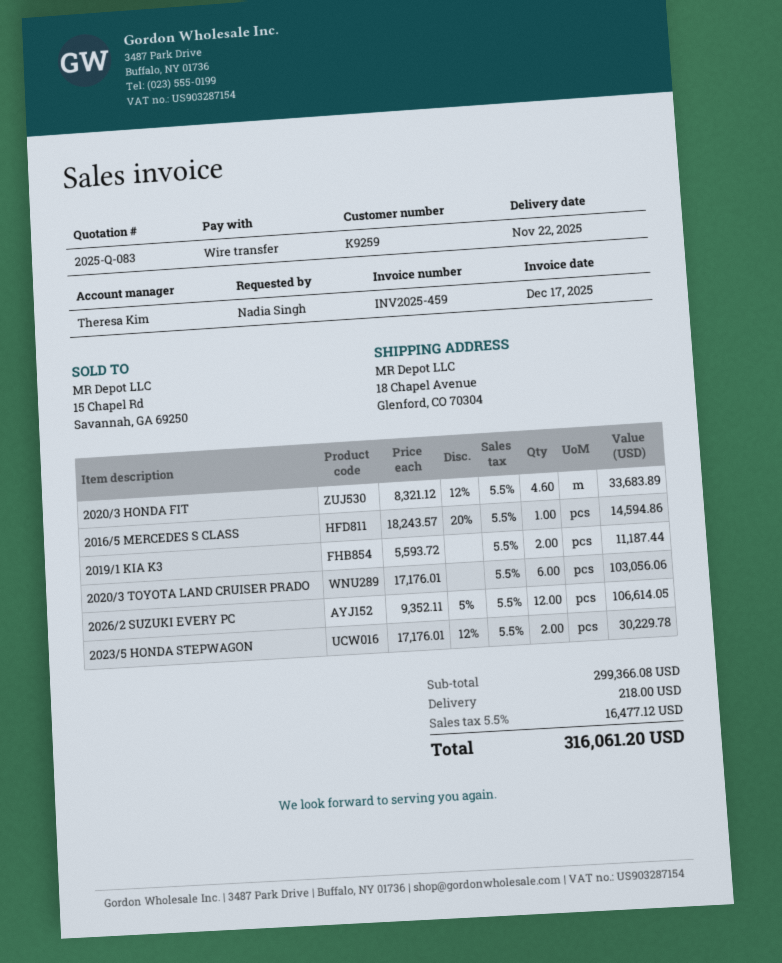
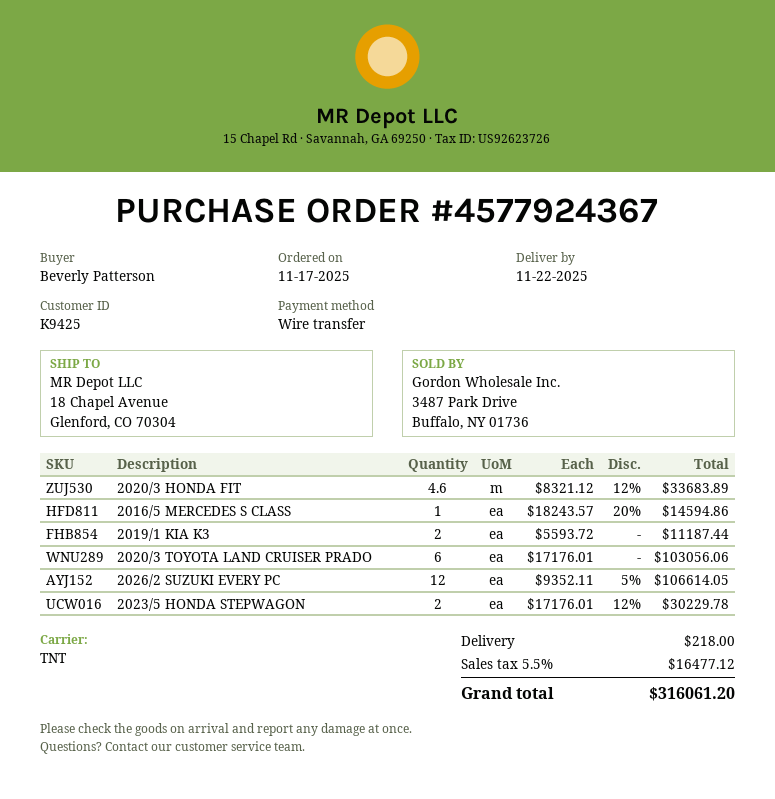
customer number: K9259 -> K9425
ordered by: Nadia Singh -> Beverly Patterson

